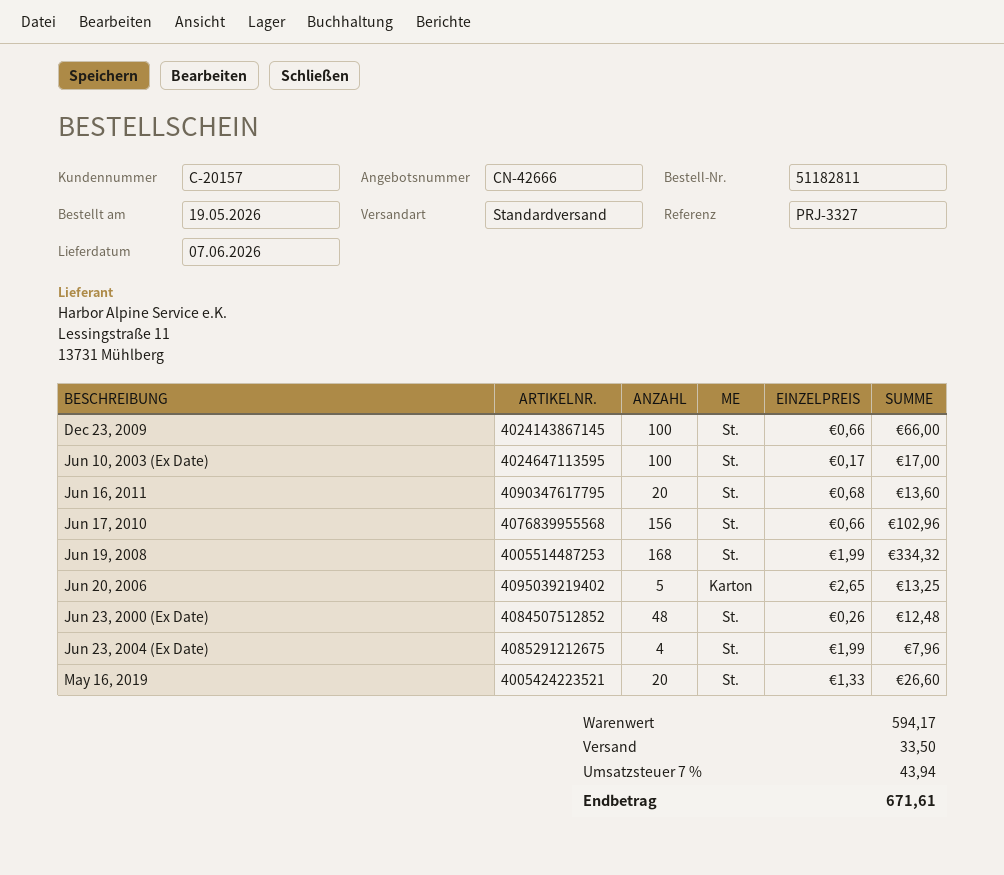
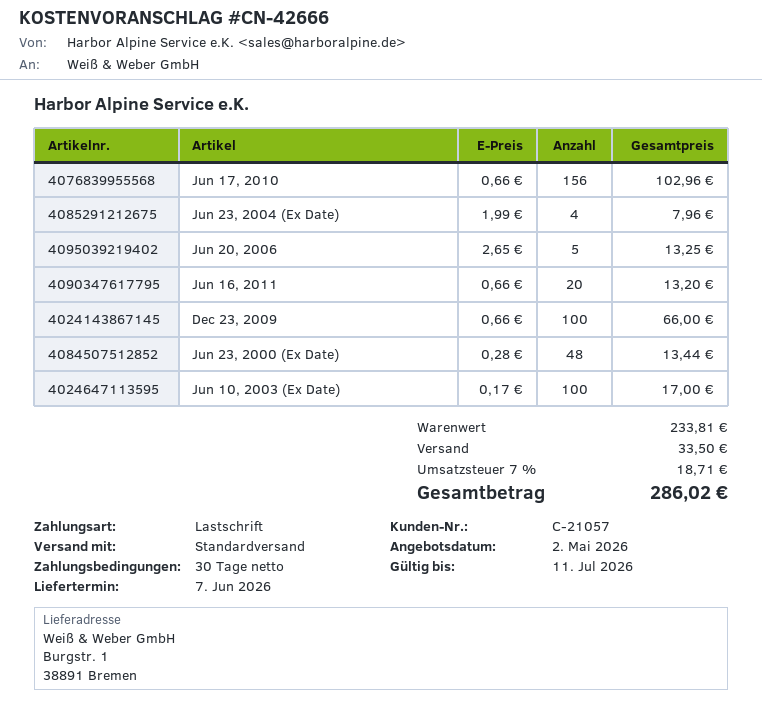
customer number: C-20157 -> C-21057
Jun 16, 2011: 20 x 0.68 = 13.60 -> 20 x 0.66 = 13.20
Jun 19, 2008: 168 x 1.99 = 334.32 -> none
Jun 23, 2000 (Ex Date): 48 x 0.26 = 12.48 -> 48 x 0.28 = 13.44
May 16, 2019: 20 x 1.33 = 26.60 -> none
subtotal: 594.17 -> 233.81
tax: 7% = 43.94 -> 7% = 18.71
total: 671.61 -> 286.02

